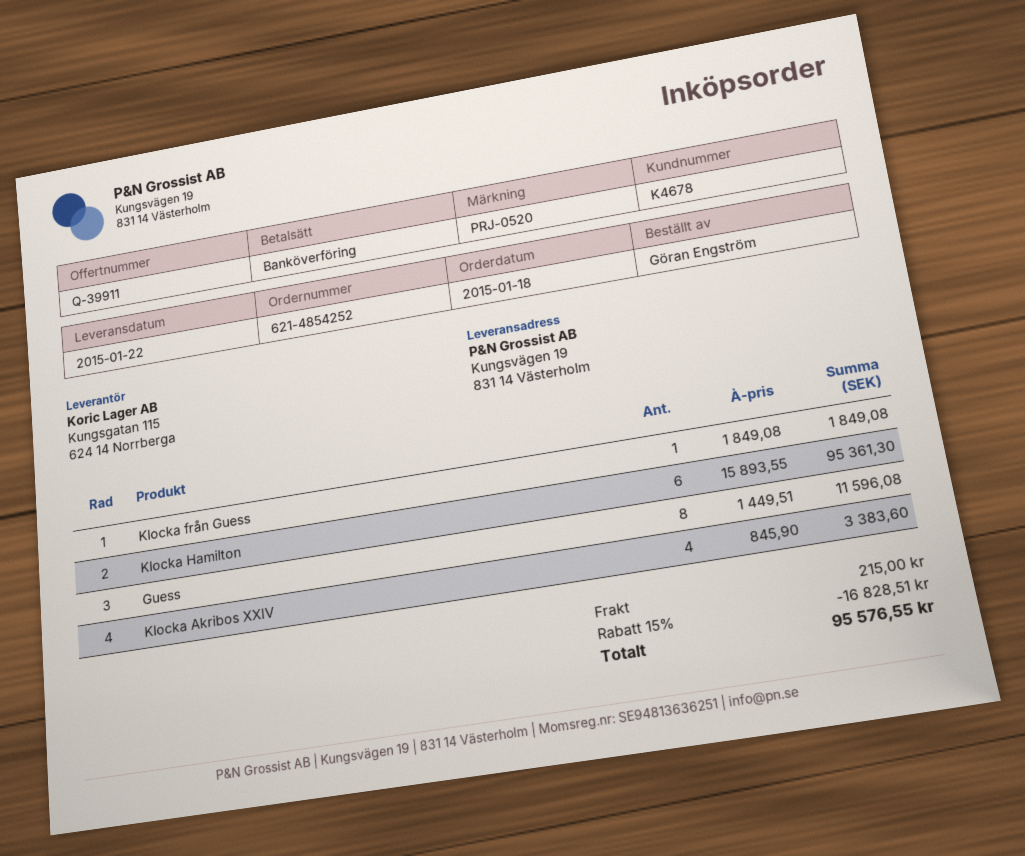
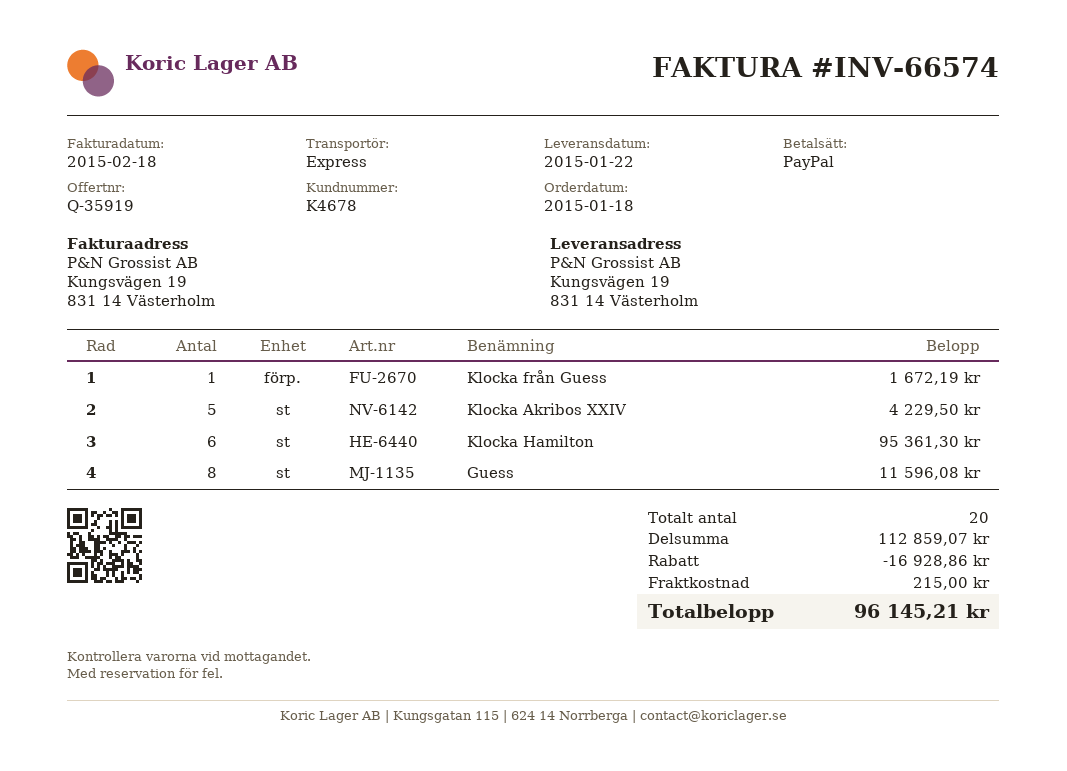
quote number: Q-39911 -> Q-35919
payment method: bank transfer -> PayPal
Klocka från Guess: 1 for 1849.08 -> 1 for 1672.19
Klocka Akribos XXIV: 4 for 3383.60 -> 5 for 4229.50
discount: 16828.51 -> 16928.86
total: 95576.55 -> 96145.21

